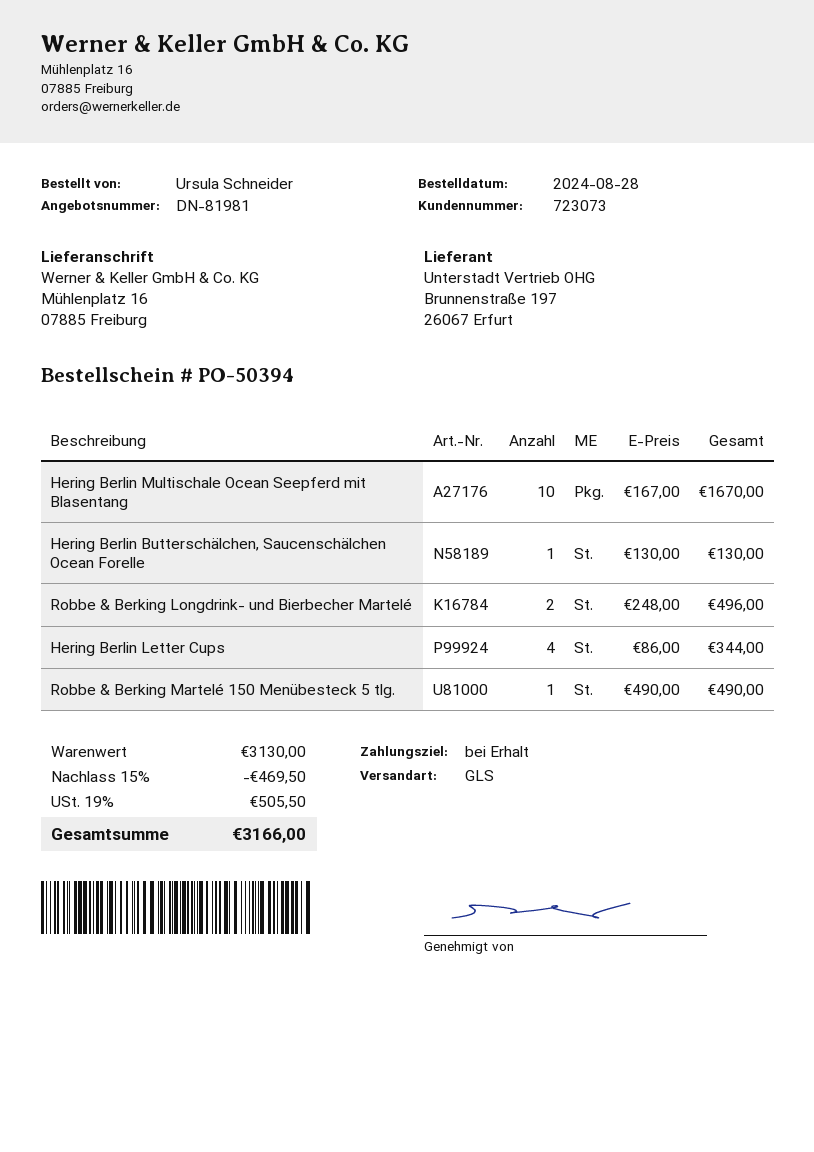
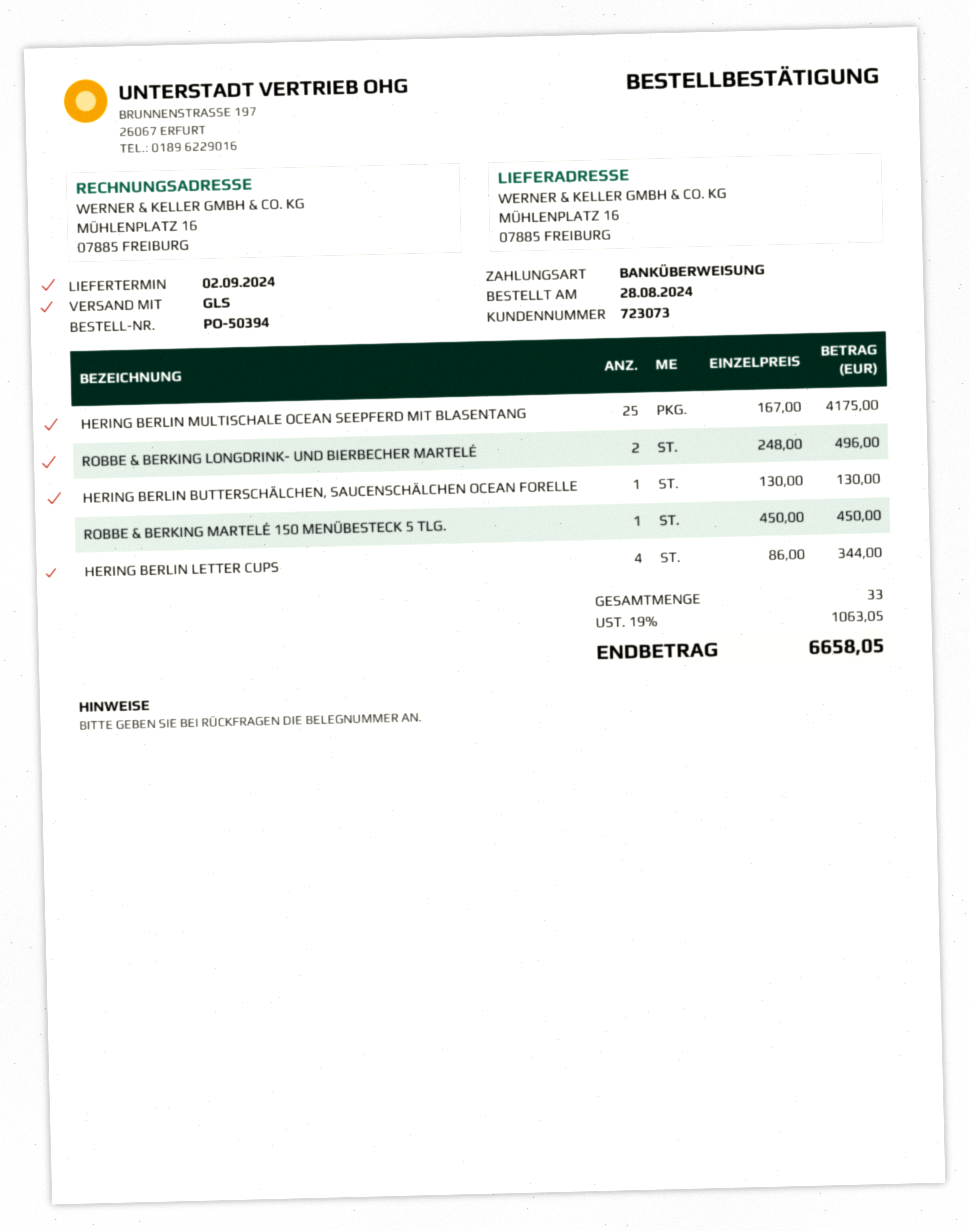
Hering Berlin Multischale Ocean Seepferd mit Blasentang: 10 x 167.00 = 1670.00 -> 25 x 167.00 = 4175.00
Robbe & Berking Martelé 150 Menübesteck 5 tlg.: 1 x 490.00 = 490.00 -> 1 x 450.00 = 450.00
discount: 15% = 469.50 -> none
tax: 19% = 505.50 -> 19% = 1063.05
total: 3166.00 -> 6658.05

